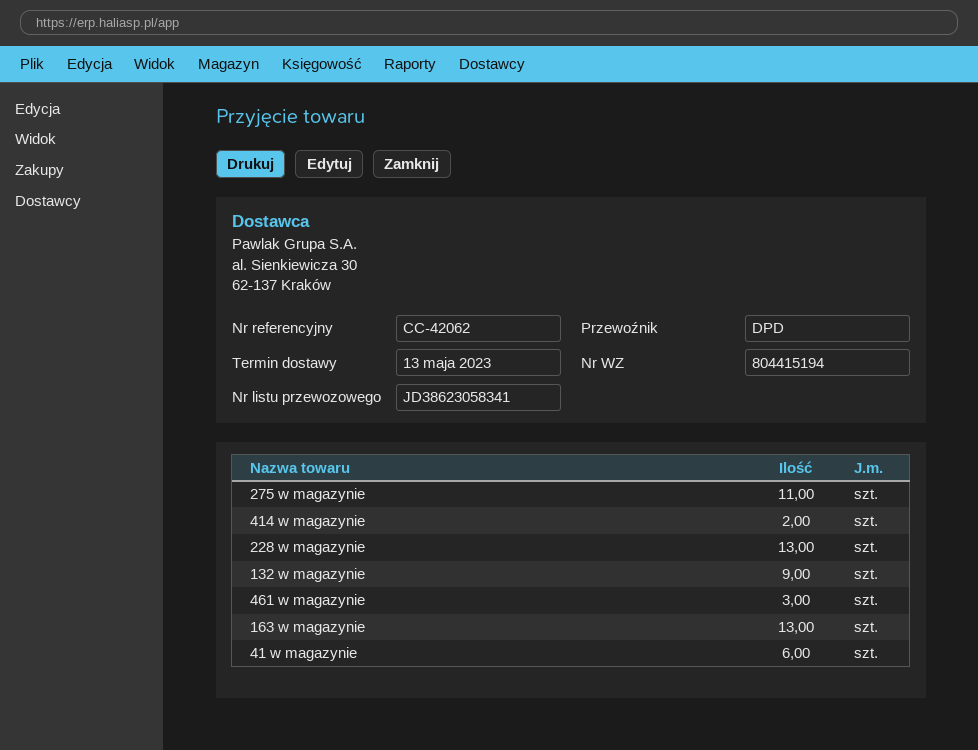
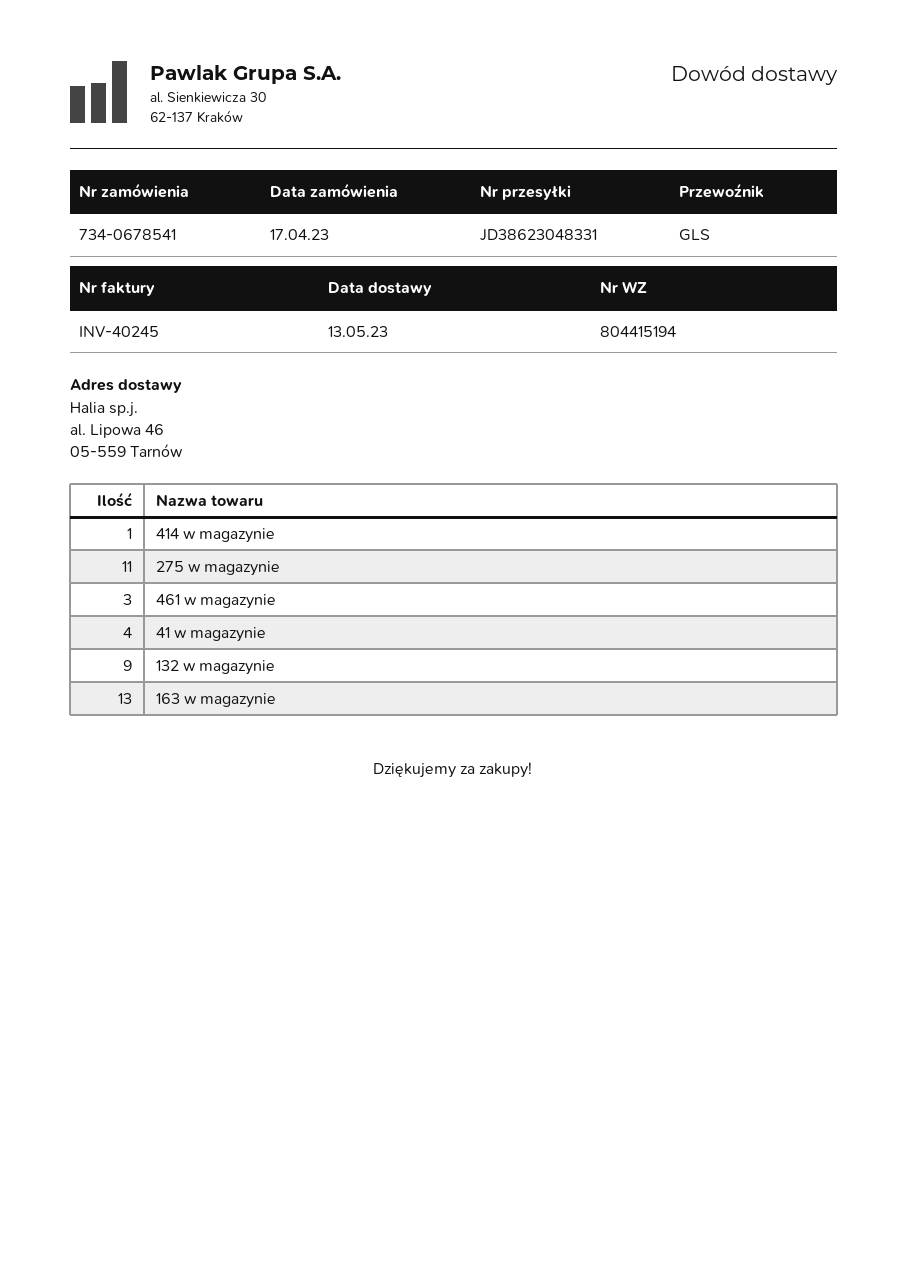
shipping method: DPD -> GLS
tracking number: JD38623058341 -> JD38623048331
414 w magazynie: 2 -> 1
228 w magazynie: 13 -> none
41 w magazynie: 6 -> 4

